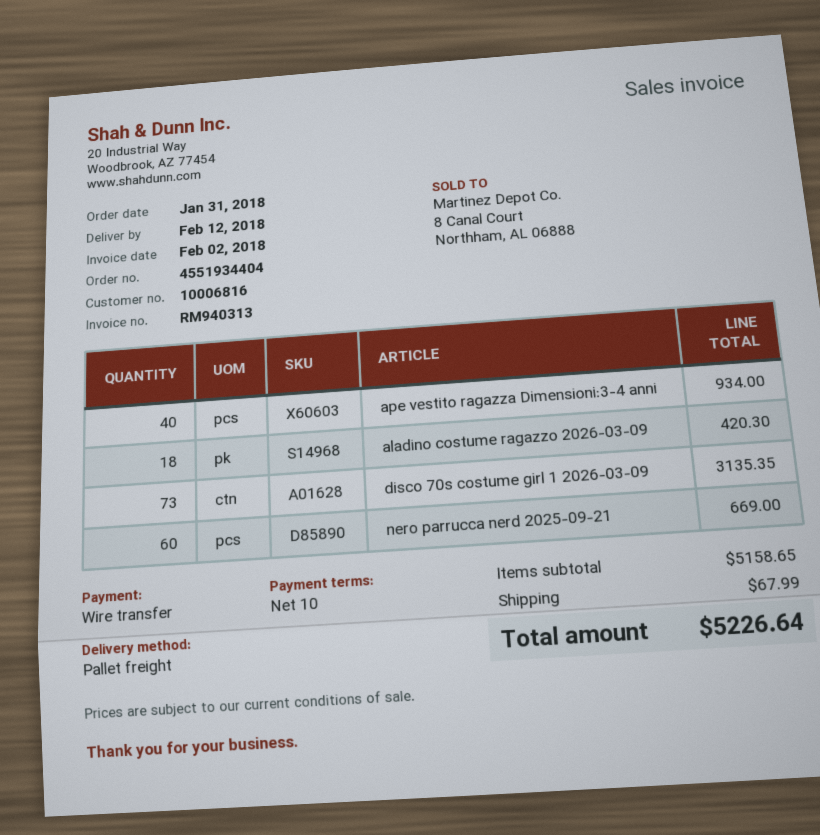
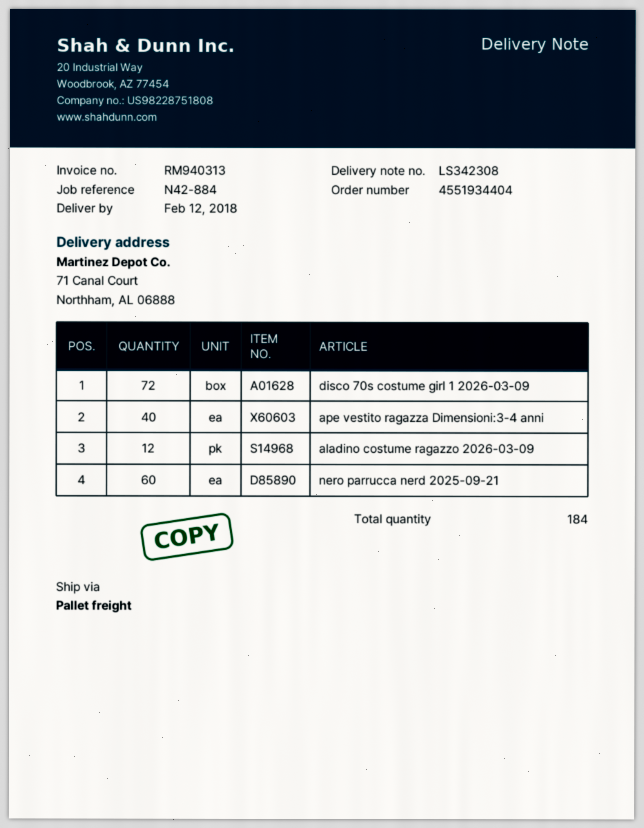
aladino costume ragazzo 2026-03-09: 18 -> 12
disco 70s costume girl 1 2026-03-09: 73 -> 72

